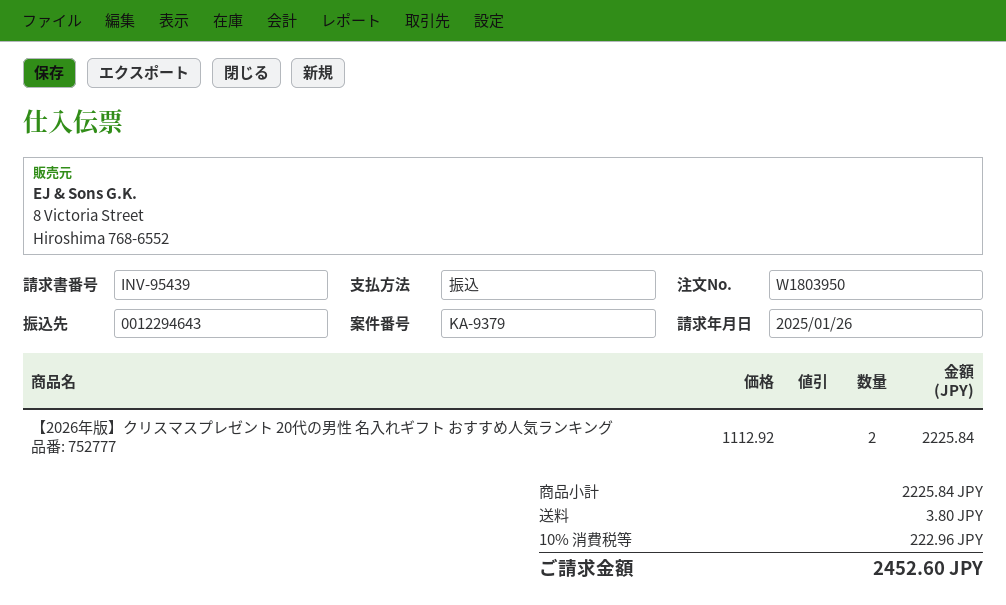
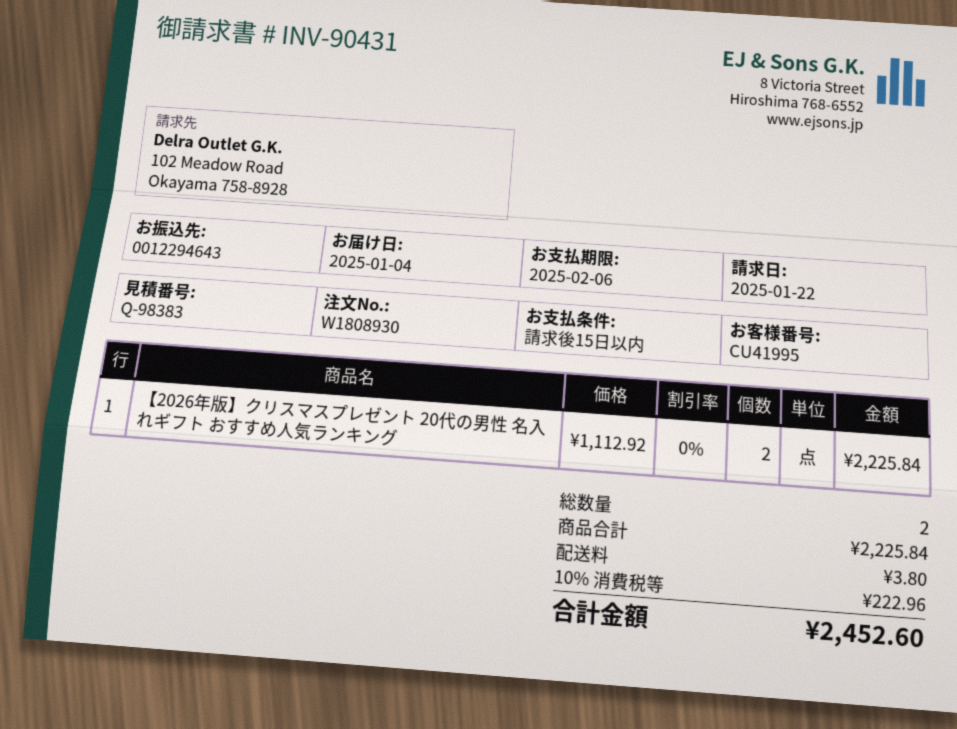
order number: W1803950 -> W1808930
invoice number: INV-95439 -> INV-90431
invoice date: 2025-01-26 -> 2025-01-22

